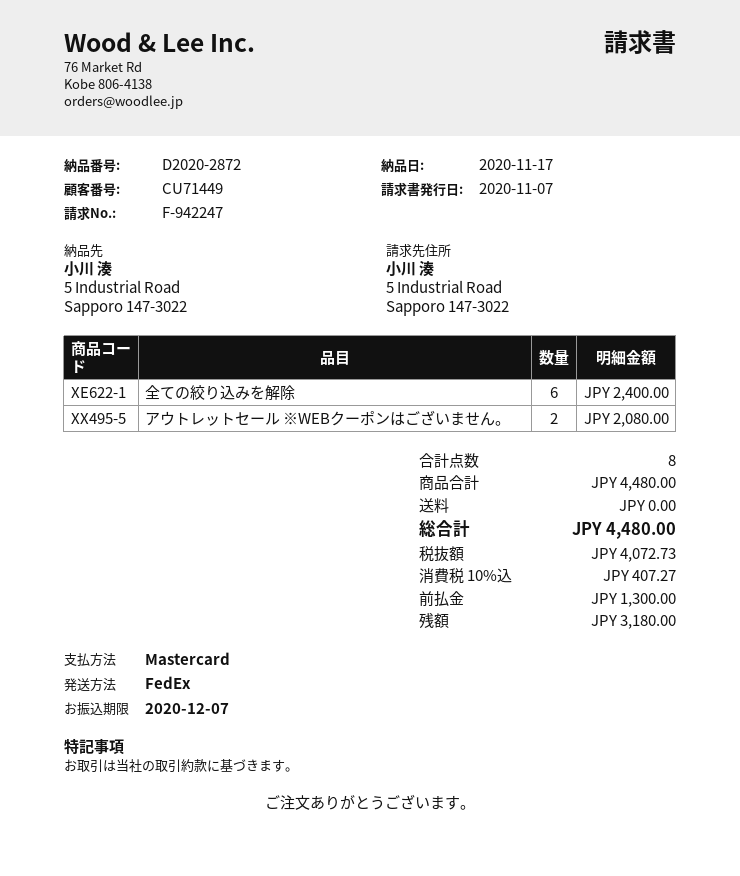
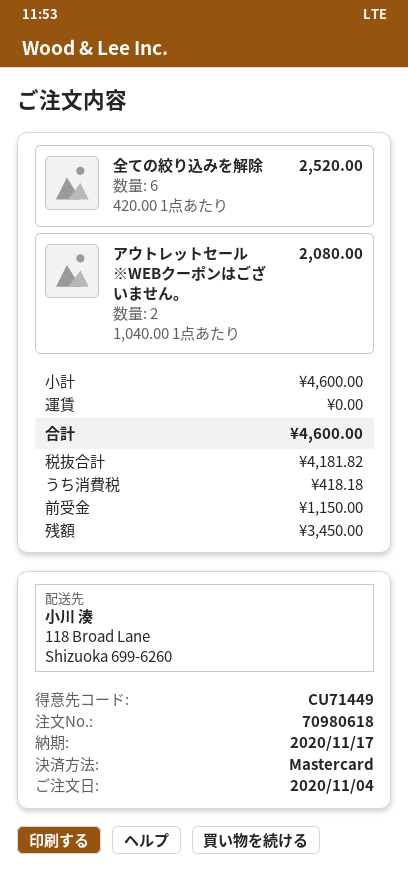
ship to: 5 Industrial Road, Sapporo 147-3022 -> 118 Broad Lane, Shizuoka 699-6260
全ての絞り込みを解除: 6 for 2400.00 -> 6 for 2520.00
subtotal: 4480.00 -> 4600.00
net: 4072.73 -> 4181.82
tax: 407.27 -> 418.18
total: 4480.00 -> 4600.00
deposit: 1300.00 -> 1150.00
balance: 3180.00 -> 3450.00

